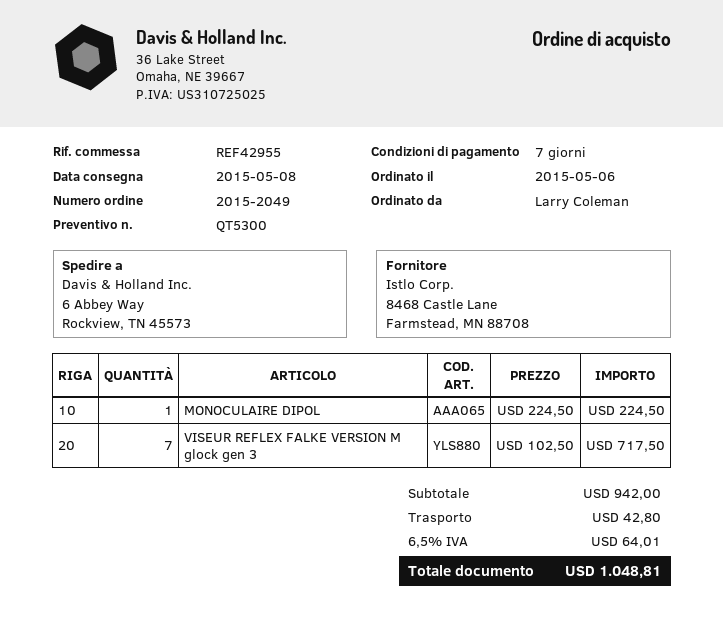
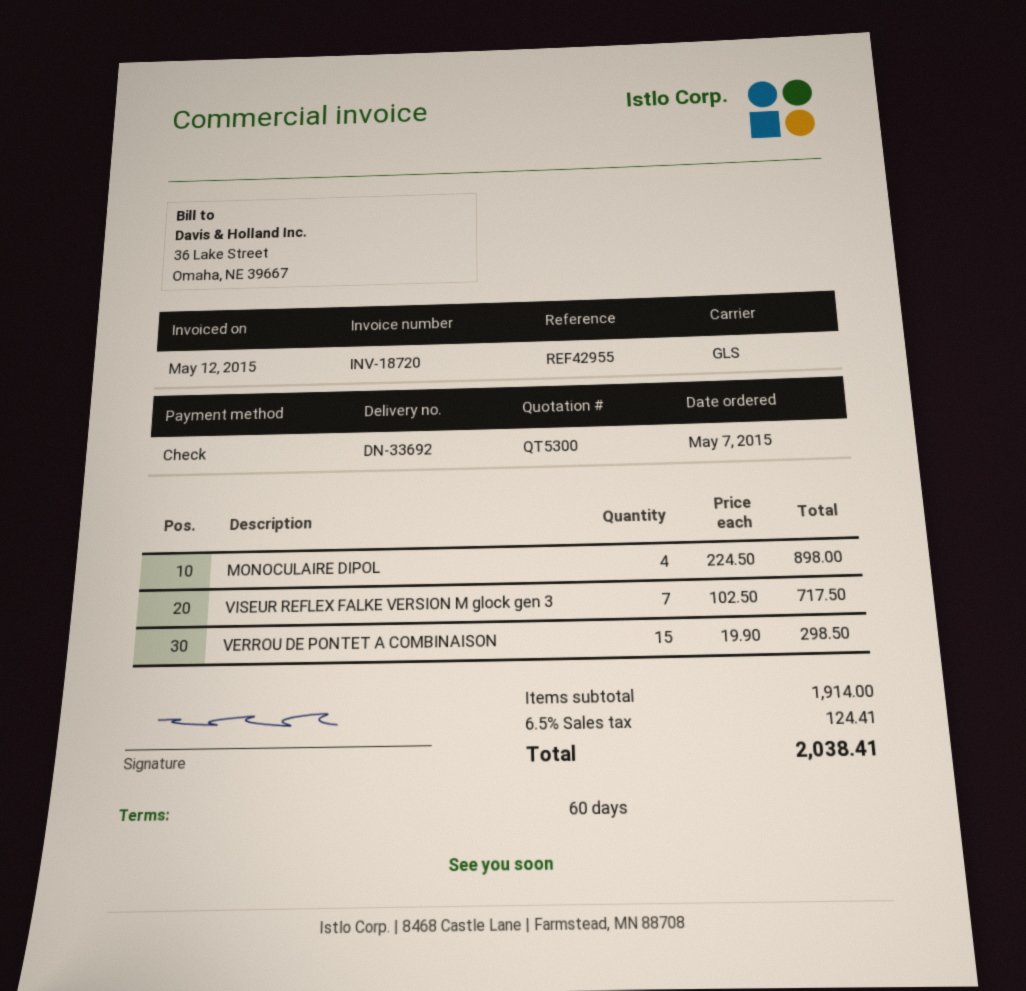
order date: 2015-05-06 -> 2015-05-07
payment terms: 7 days -> 60 days
MONOCULAIRE DIPOL: 1 x 224.50 = 224.50 -> 4 x 224.50 = 898.00
VERROU DE PONTET A COMBINAISON: none -> 15 x 19.90 = 298.50
subtotal: 942.00 -> 1914.00
shipping: 42.80 -> none
tax: 6.5% = 64.01 -> 6.5% = 124.41
total: 1048.81 -> 2038.41

